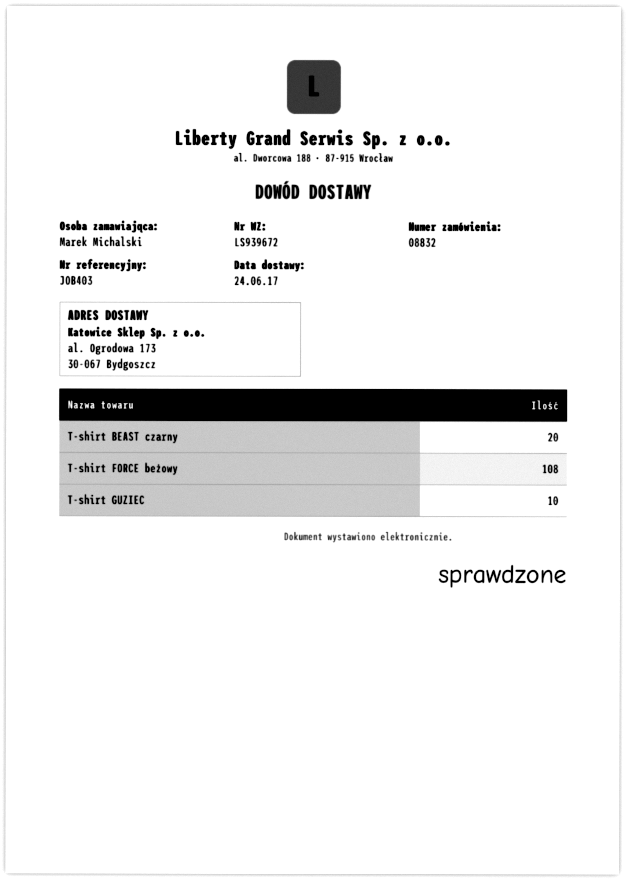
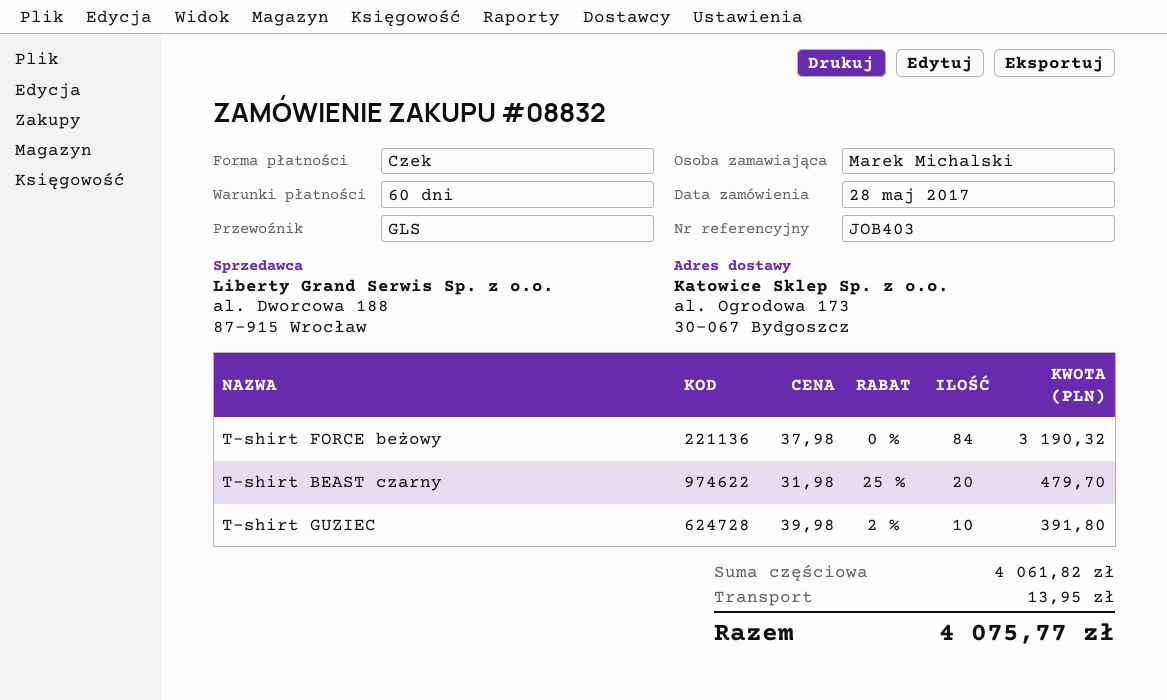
T-shirt FORCE beżowy: 108 -> 84

